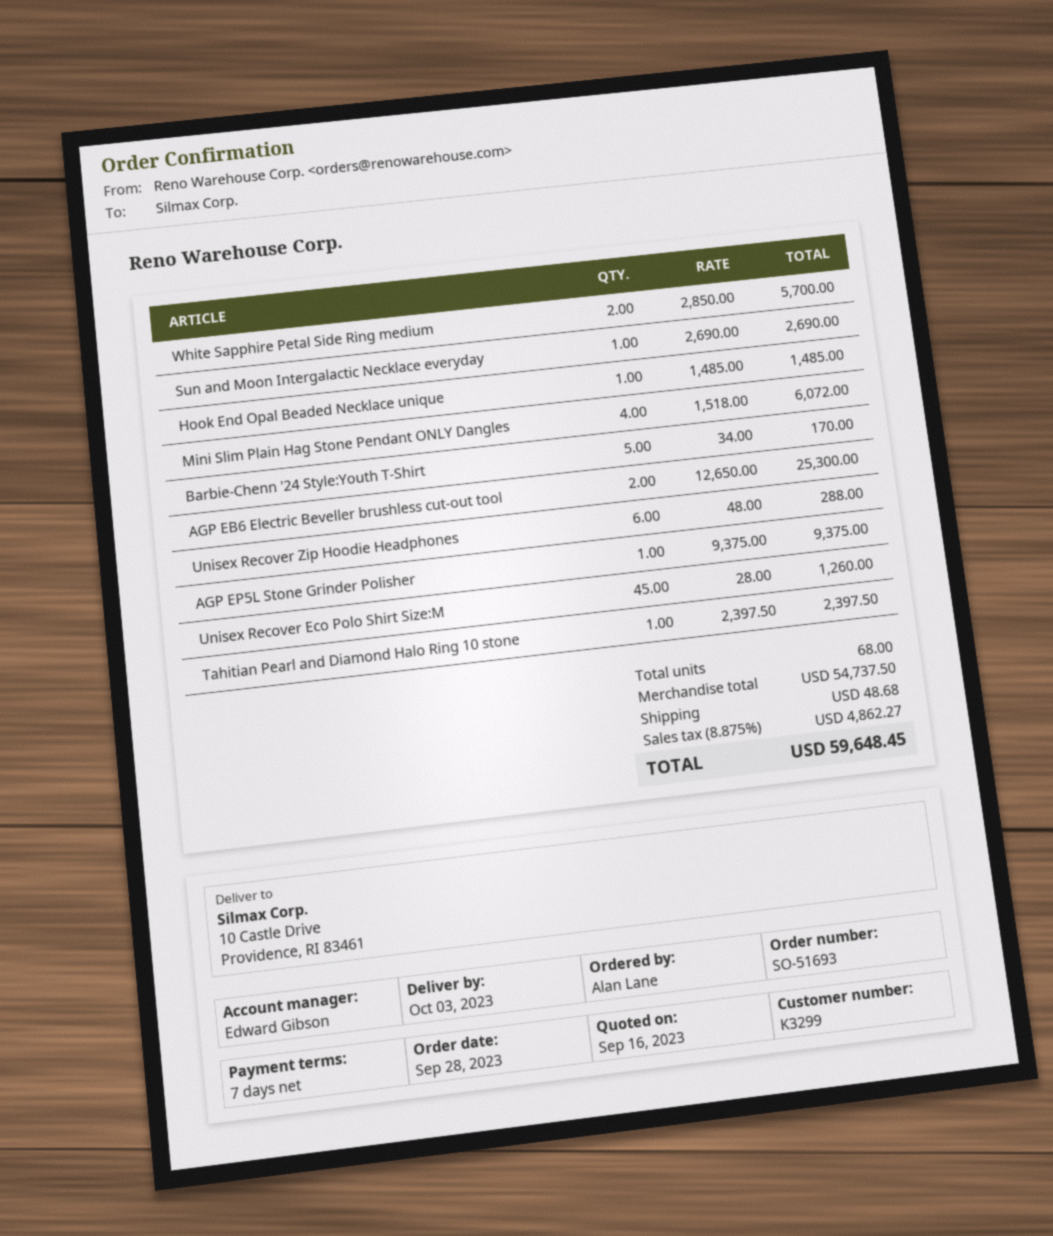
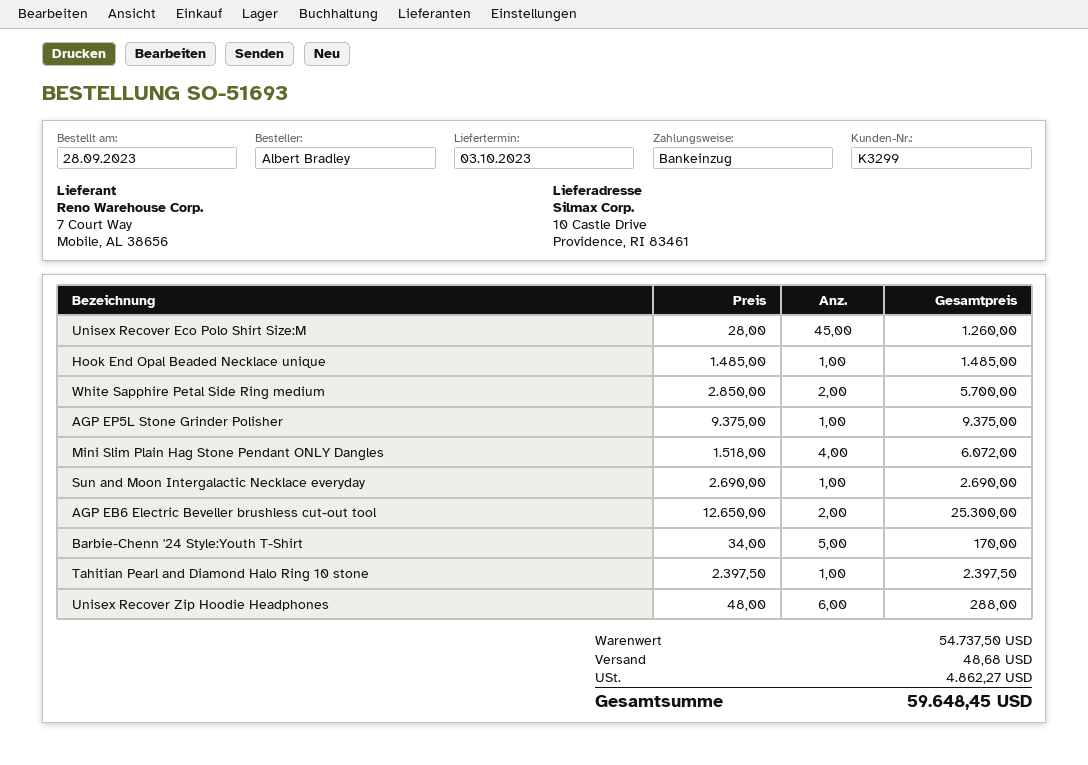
ordered by: Alan Lane -> Albert Bradley

